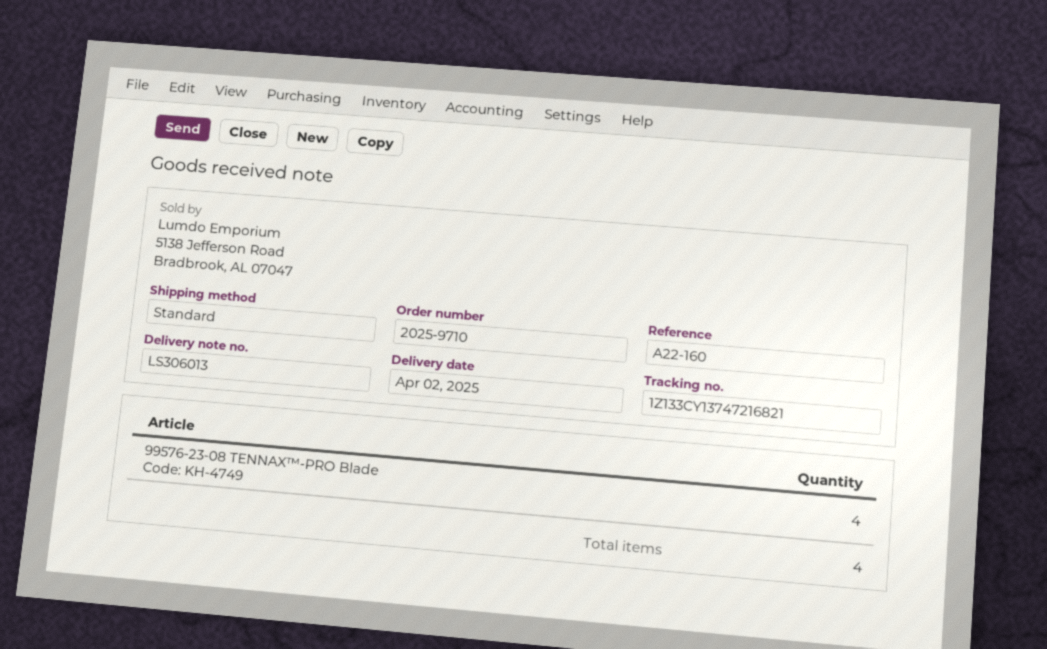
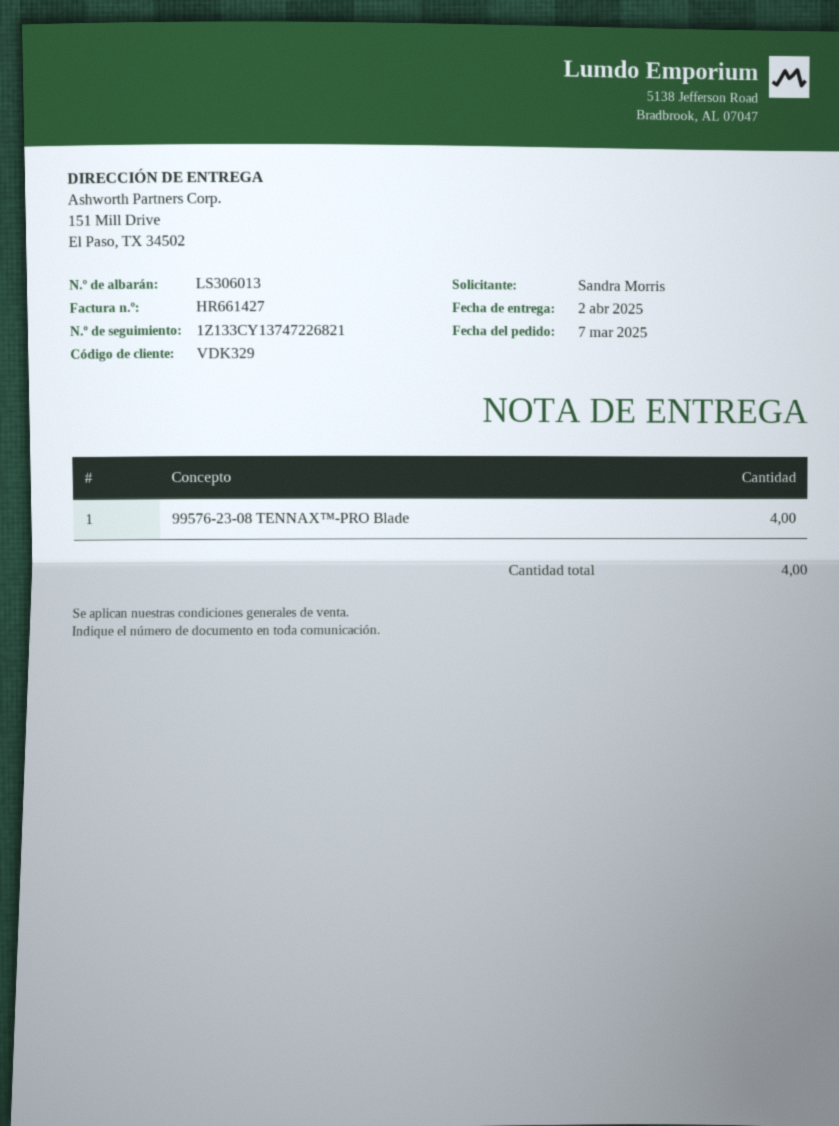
tracking number: 1Z133CY13747216821 -> 1Z133CY13747226821

